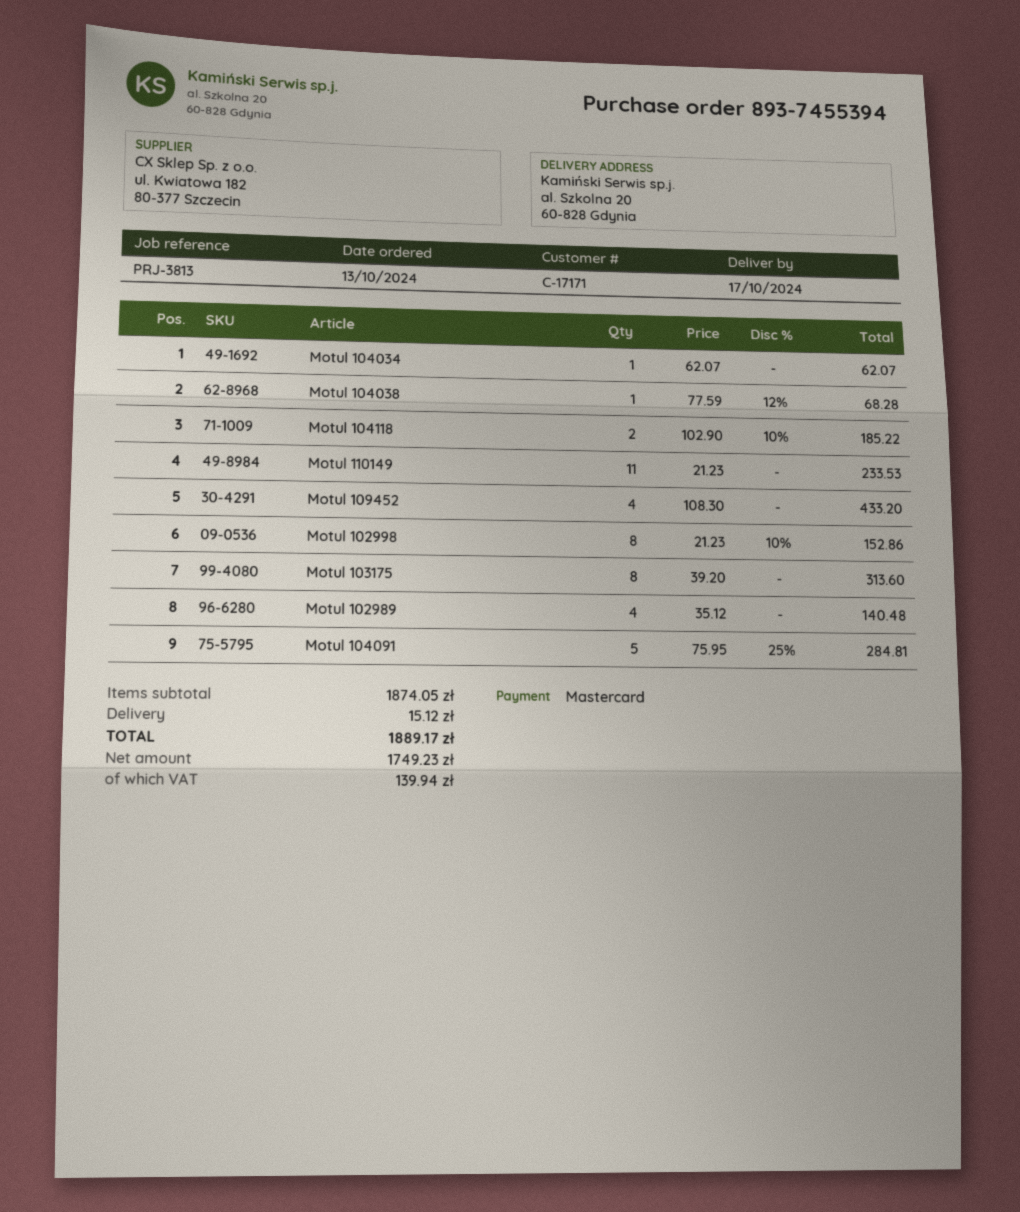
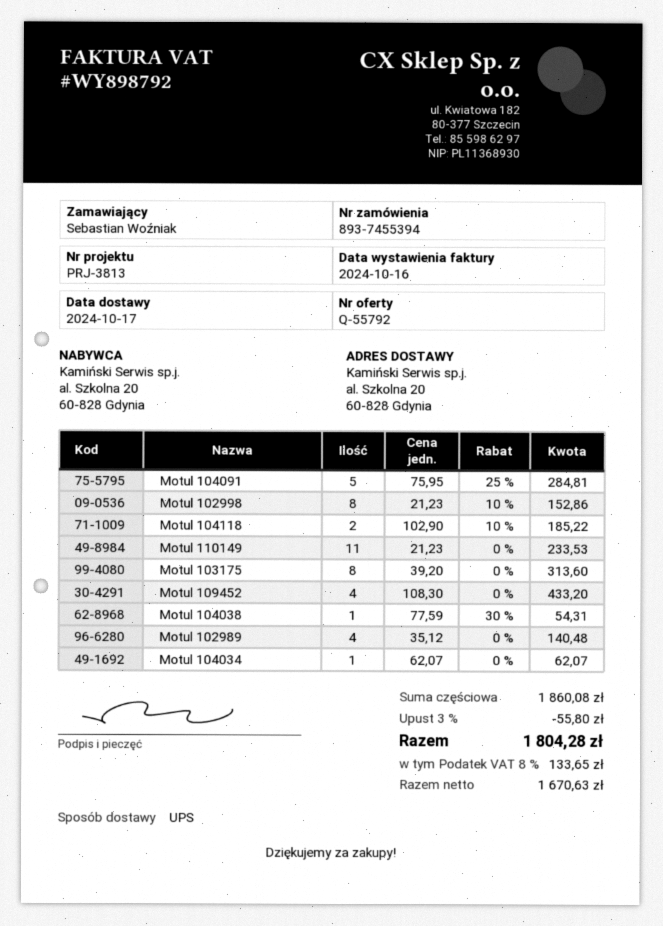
Motul 104038: 1 x 77.59 - 12% = 68.28 -> 1 x 77.59 - 30% = 54.31
subtotal: 1874.05 -> 1860.08
discount: none -> 3% = 55.80
shipping: 15.12 -> none
net: 1749.23 -> 1670.63
tax: 139.94 -> 133.65
total: 1889.17 -> 1804.28

